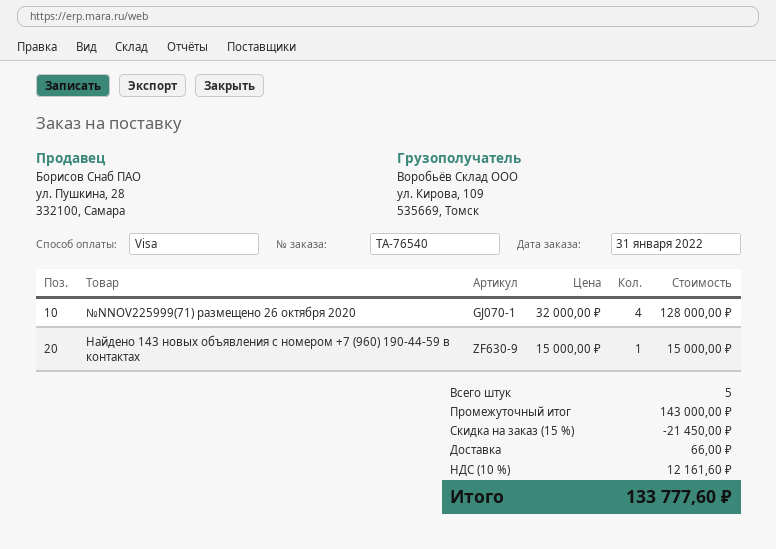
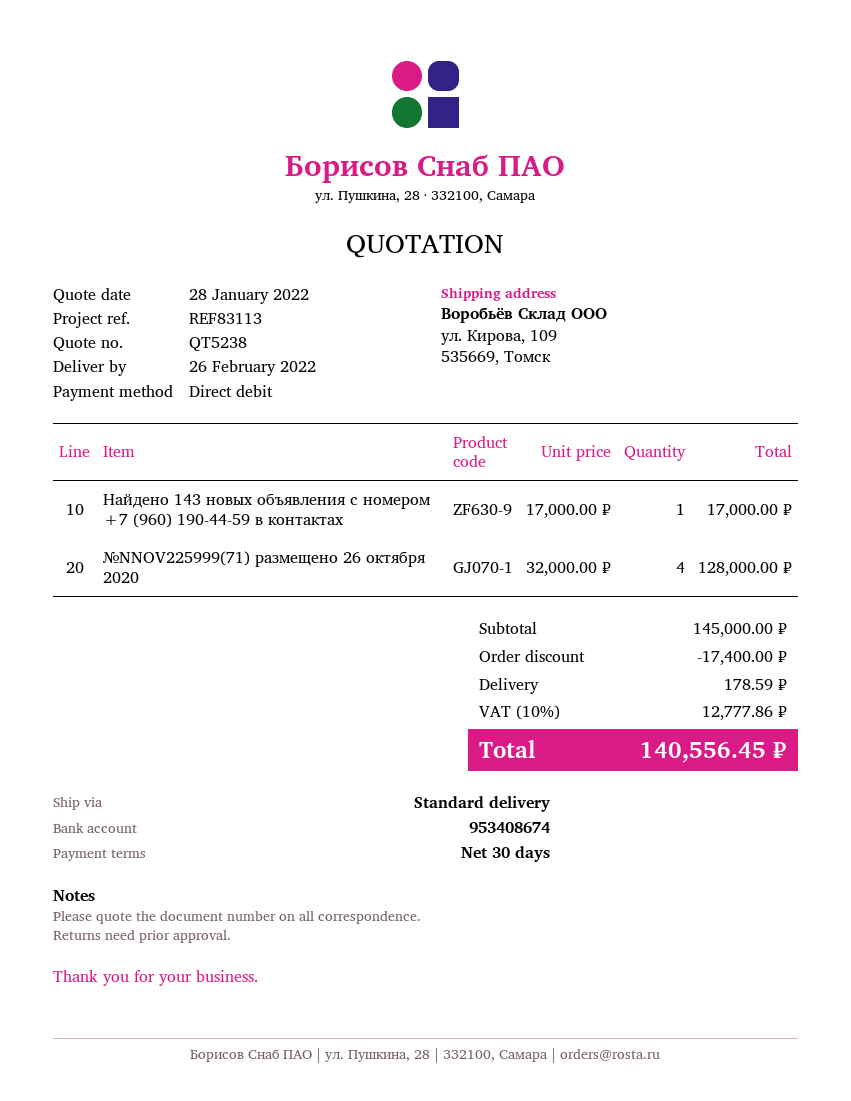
payment method: Visa -> direct debit
Найдено 143 новых объявления с номером +7 (960) 190-44-59 в контактах: 1 x 15000.00 = 15000.00 -> 1 x 17000.00 = 17000.00
subtotal: 143000.00 -> 145000.00
discount: 21450.00 -> 17400.00
shipping: 66.00 -> 178.59
tax: 10% = 12161.60 -> 10% = 12777.86
total: 133777.60 -> 140556.45

